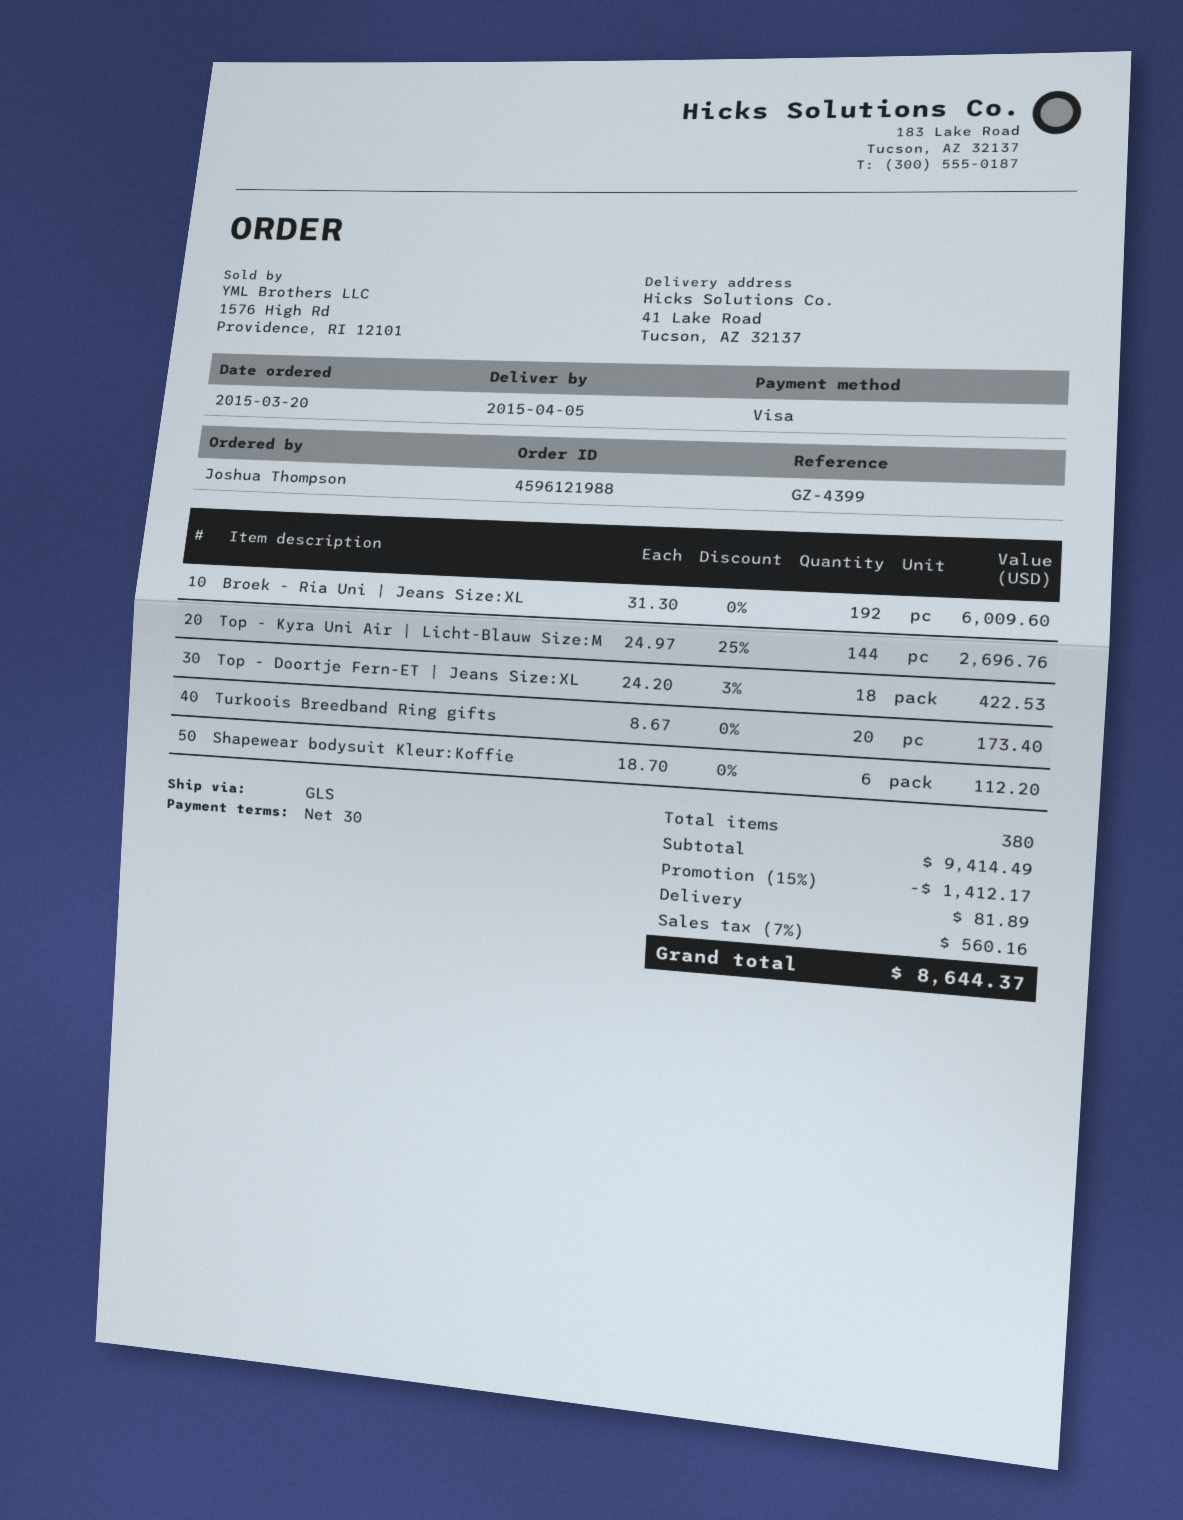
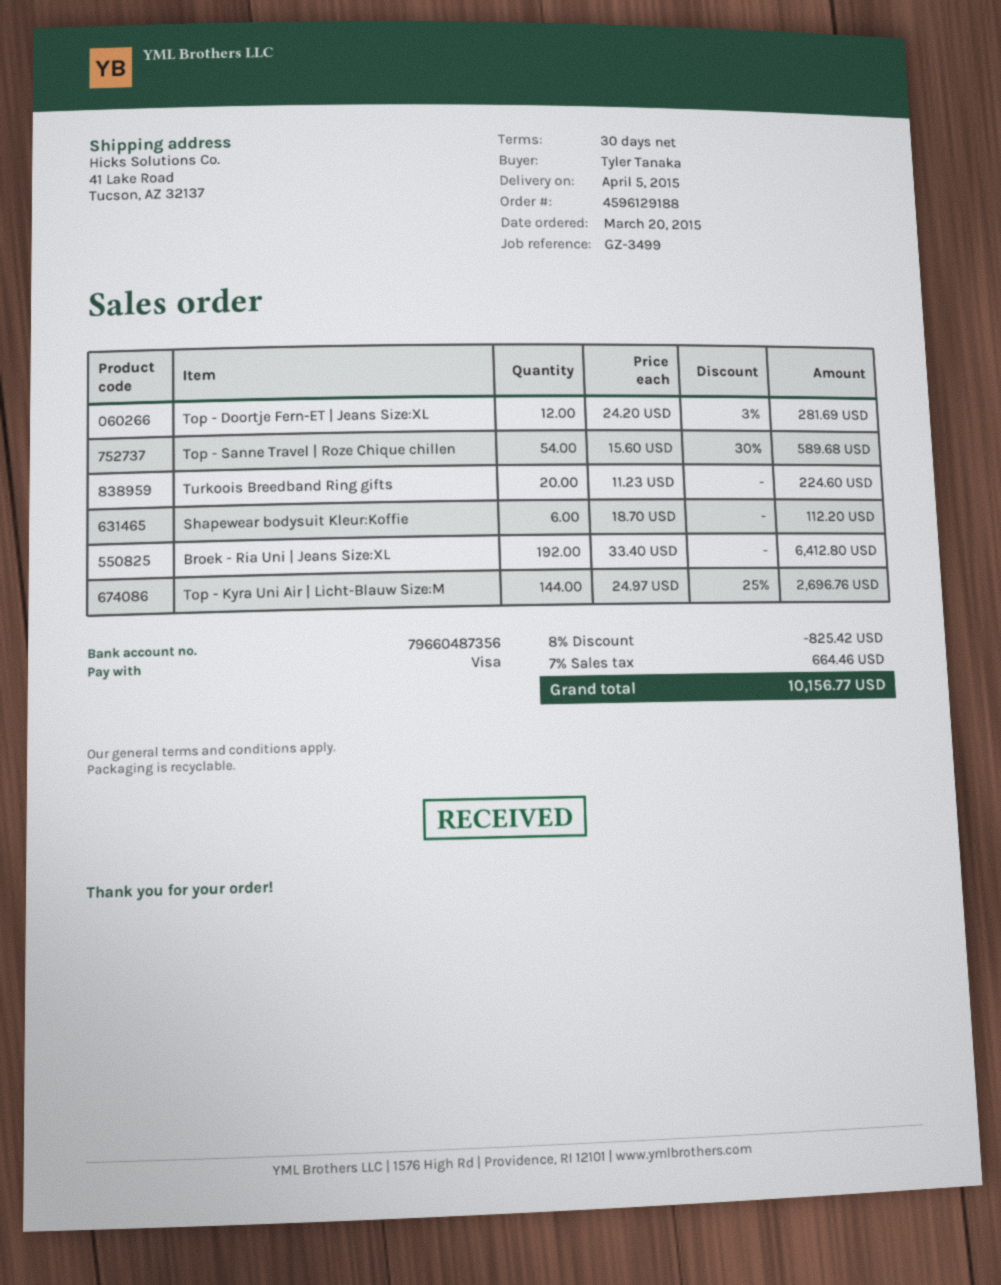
order number: 4596121988 -> 4596129188
reference: GZ-4399 -> GZ-3499
ordered by: Joshua Thompson -> Tyler Tanaka
Broek - Ria Uni | Jeans Size:XL: 192 x 31.30 = 6009.60 -> 192 x 33.40 = 6412.80
Top - Doortje Fern-ET | Jeans Size:XL: 18 x 24.20 - 3% = 422.53 -> 12 x 24.20 - 3% = 281.69
Turkoois Breedband Ring gifts: 20 x 8.67 = 173.40 -> 20 x 11.23 = 224.60
Top - Sanne Travel | Roze Chique chillen: none -> 54 x 15.60 - 30% = 589.68
discount: 15% = 1412.17 -> 8% = 825.42
shipping: 81.89 -> none
tax: 7% = 560.16 -> 7% = 664.46
total: 8644.37 -> 10156.77

